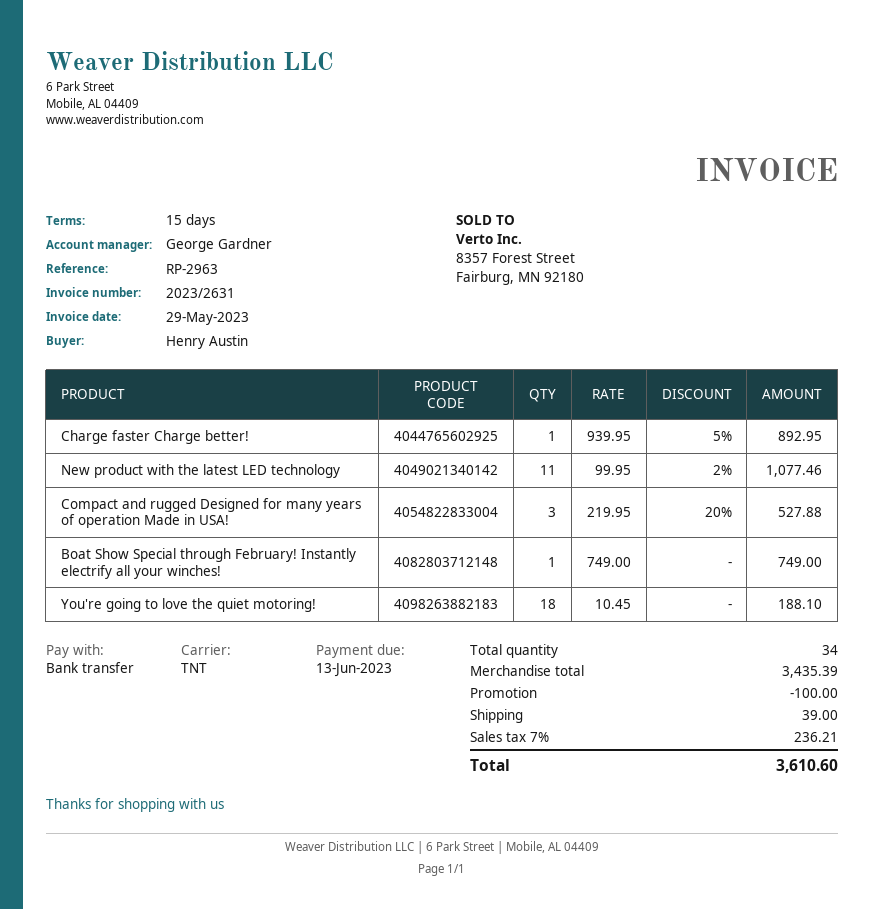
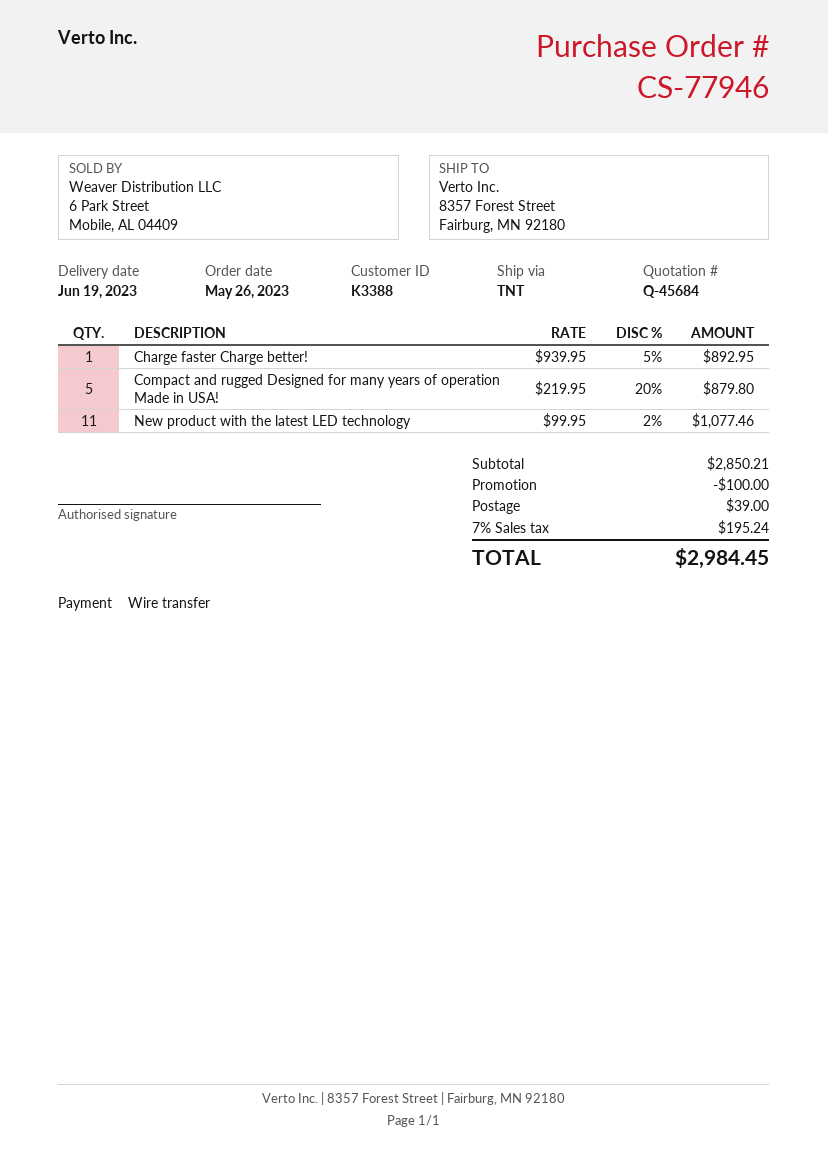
Compact and rugged Designed for many years of operation Made in USA!: 3 x 219.95 - 20% = 527.88 -> 5 x 219.95 - 20% = 879.80
Boat Show Special through February! Instantly electrify all your winches!: 1 x 749.00 = 749.00 -> none
You're going to love the quiet motoring!: 18 x 10.45 = 188.10 -> none
subtotal: 3435.39 -> 2850.21
tax: 7% = 236.21 -> 7% = 195.24
total: 3610.60 -> 2984.45

